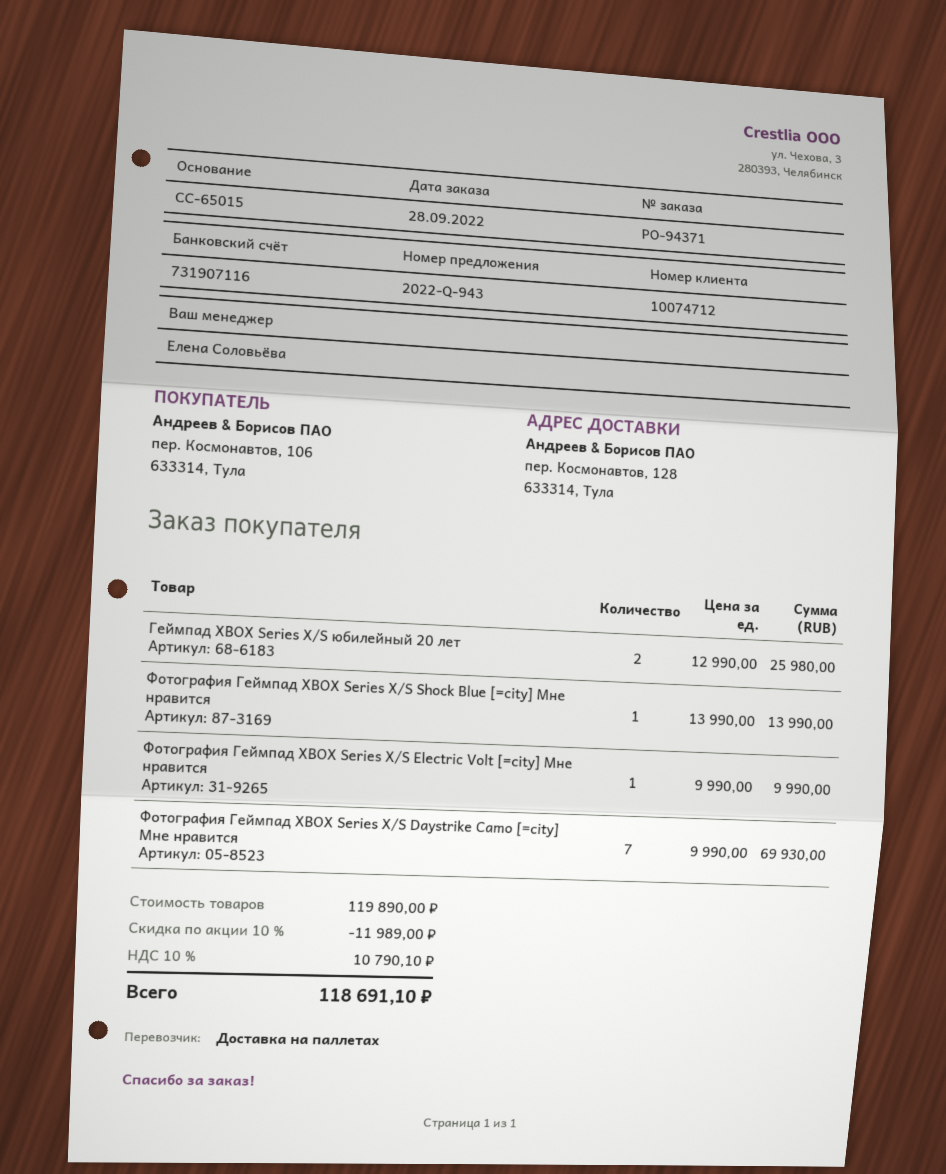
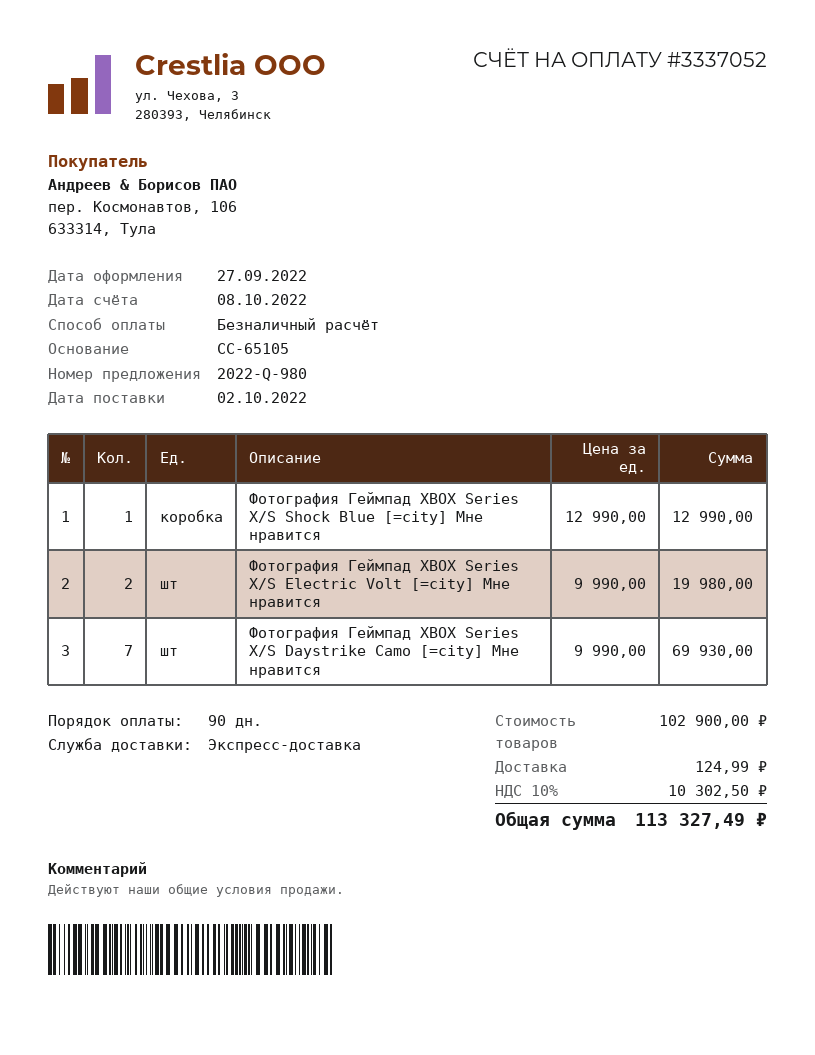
quote number: 2022-Q-943 -> 2022-Q-980
order date: 2022-09-28 -> 2022-09-27
reference: CC-65015 -> CC-65105
shipping method: pallet freight -> express
Геймпад XBOX Series X/S юбилейный 20 лет: 2 x 12990.00 = 25980.00 -> none
Фотография Геймпад XBOX Series X/S Shock Blue [=city] Мне нравится: 1 x 13990.00 = 13990.00 -> 1 x 12990.00 = 12990.00
Фотография Геймпад XBOX Series X/S Electric Volt [=city] Мне нравится: 1 x 9990.00 = 9990.00 -> 2 x 9990.00 = 19980.00
subtotal: 119890.00 -> 102900.00
discount: 10% = 11989.00 -> none
shipping: none -> 124.99
tax: 10% = 10790.10 -> 10% = 10302.50
total: 118691.10 -> 113327.49

